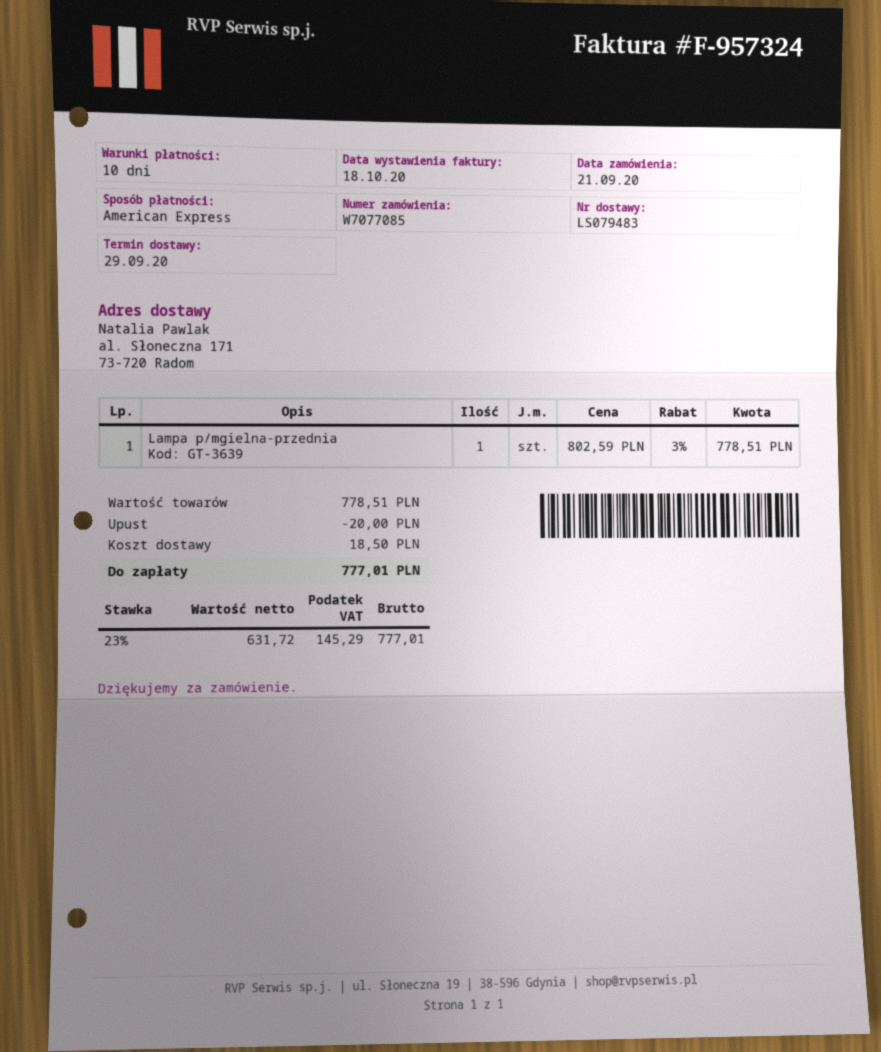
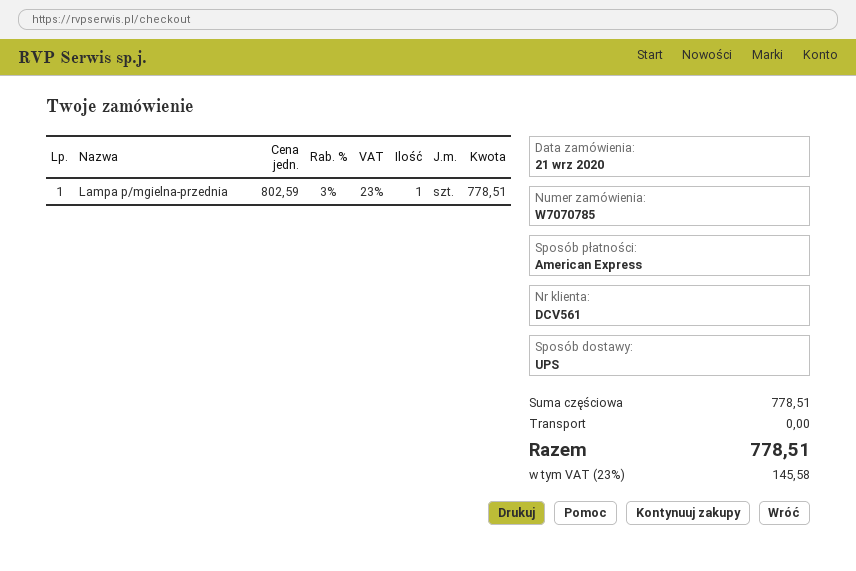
order number: W7077085 -> W7070785
discount: 20.00 -> none
shipping: 18.50 -> 0.00
tax: 23% = 145.29 -> 23% = 145.58
total: 777.01 -> 778.51

